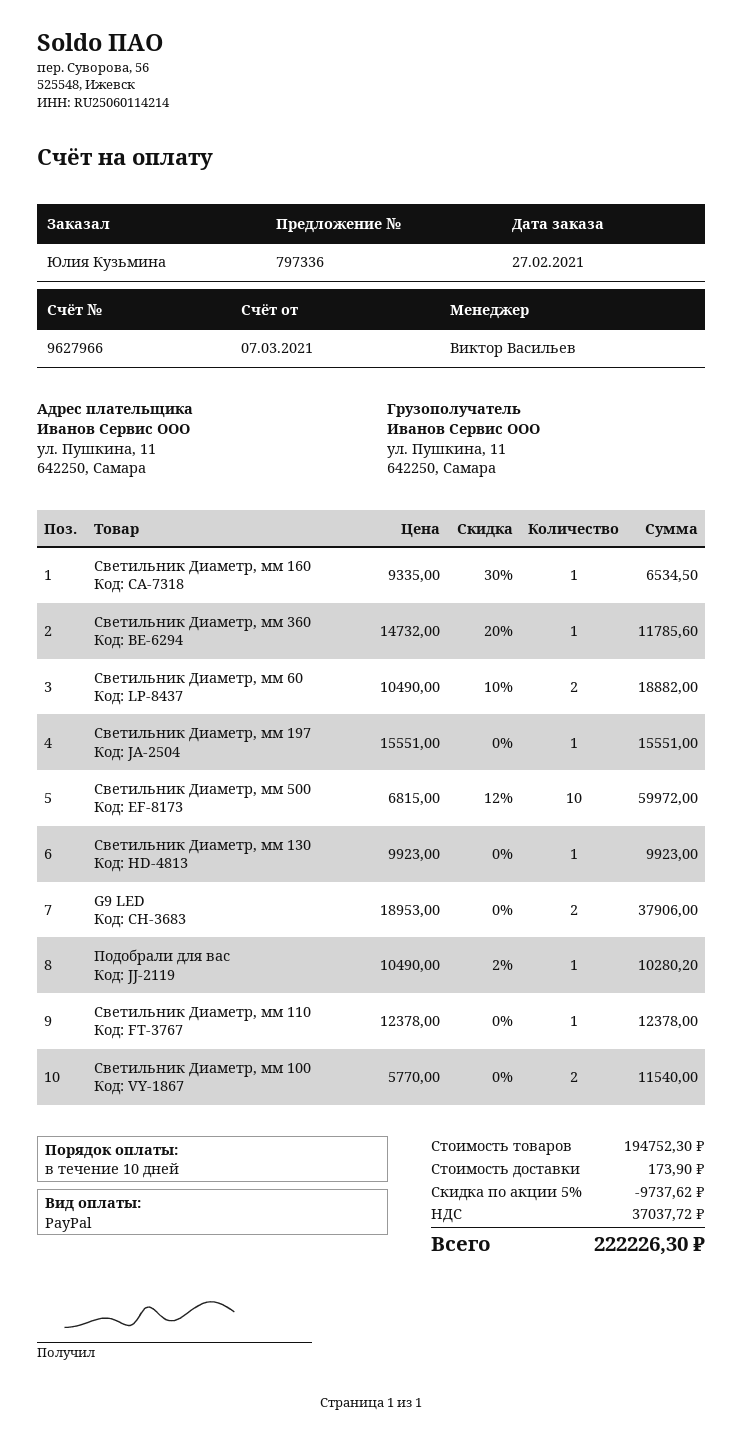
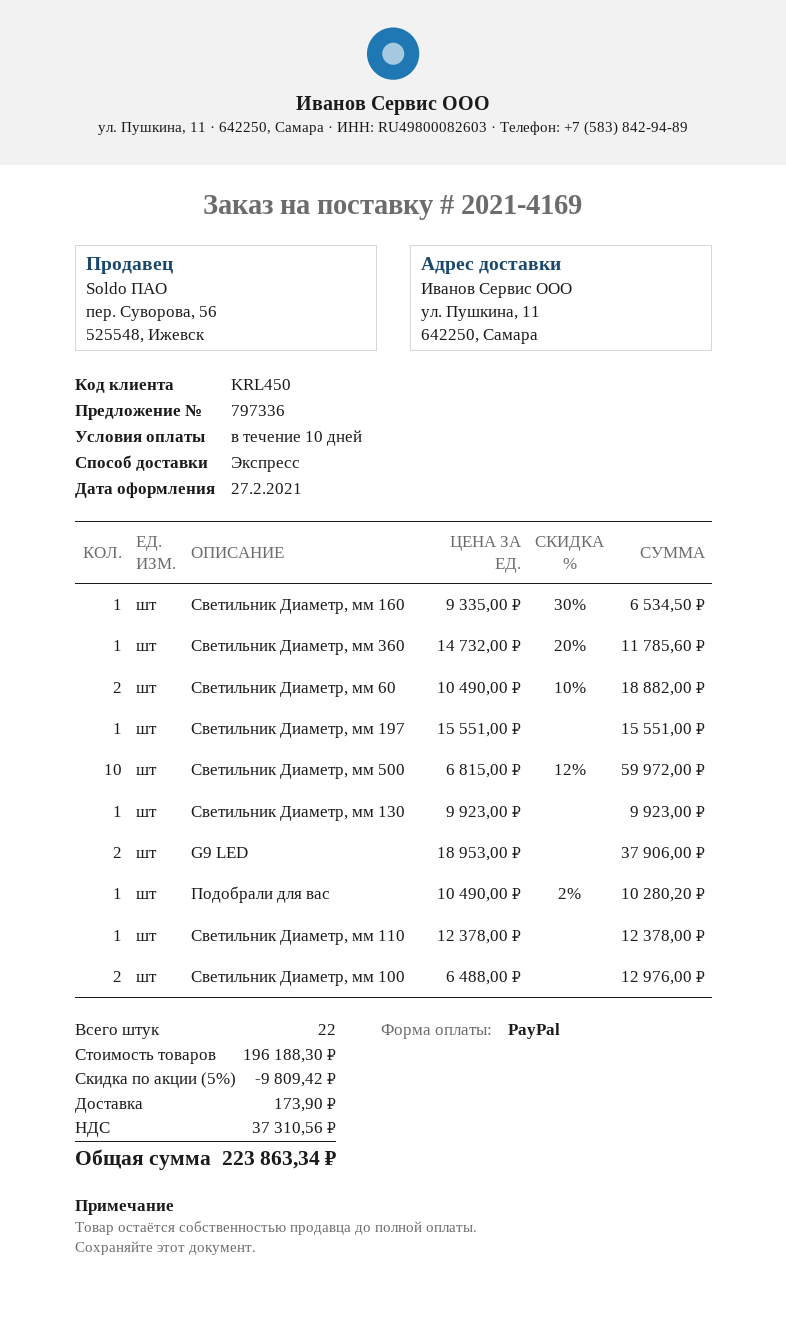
Светильник Диаметр, мм 100: 2 x 5770.00 = 11540.00 -> 2 x 6488.00 = 12976.00
subtotal: 194752.30 -> 196188.30
discount: 5% = 9737.62 -> 5% = 9809.42
tax: 37037.72 -> 37310.56
total: 222226.30 -> 223863.34

